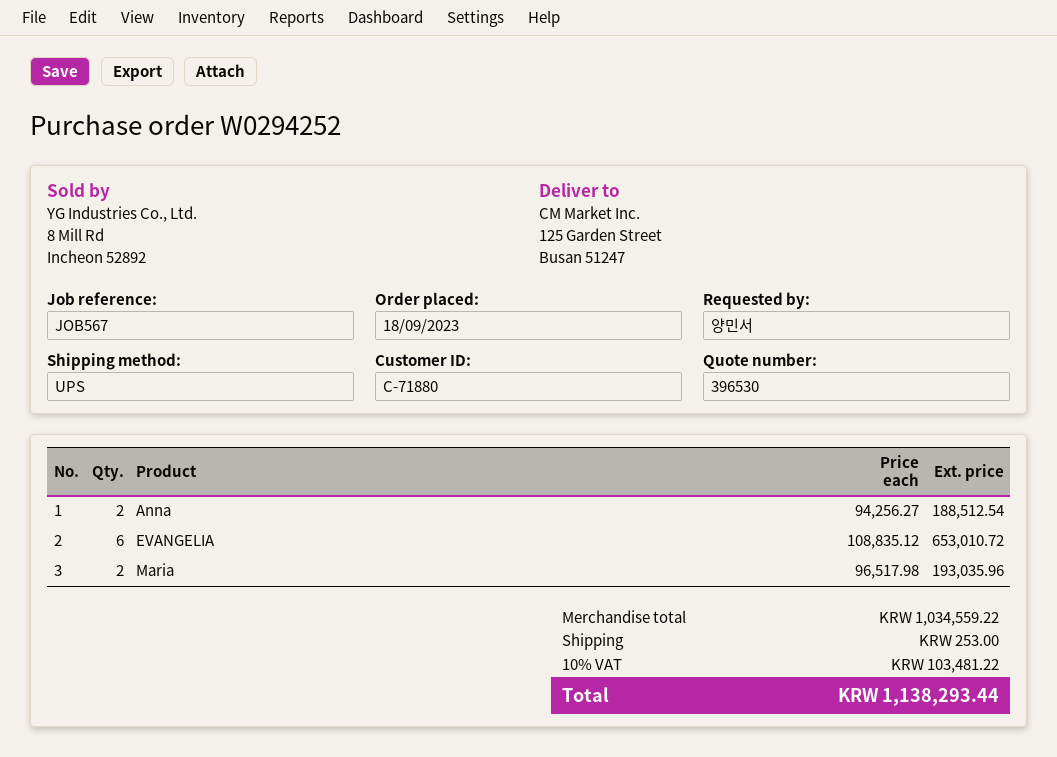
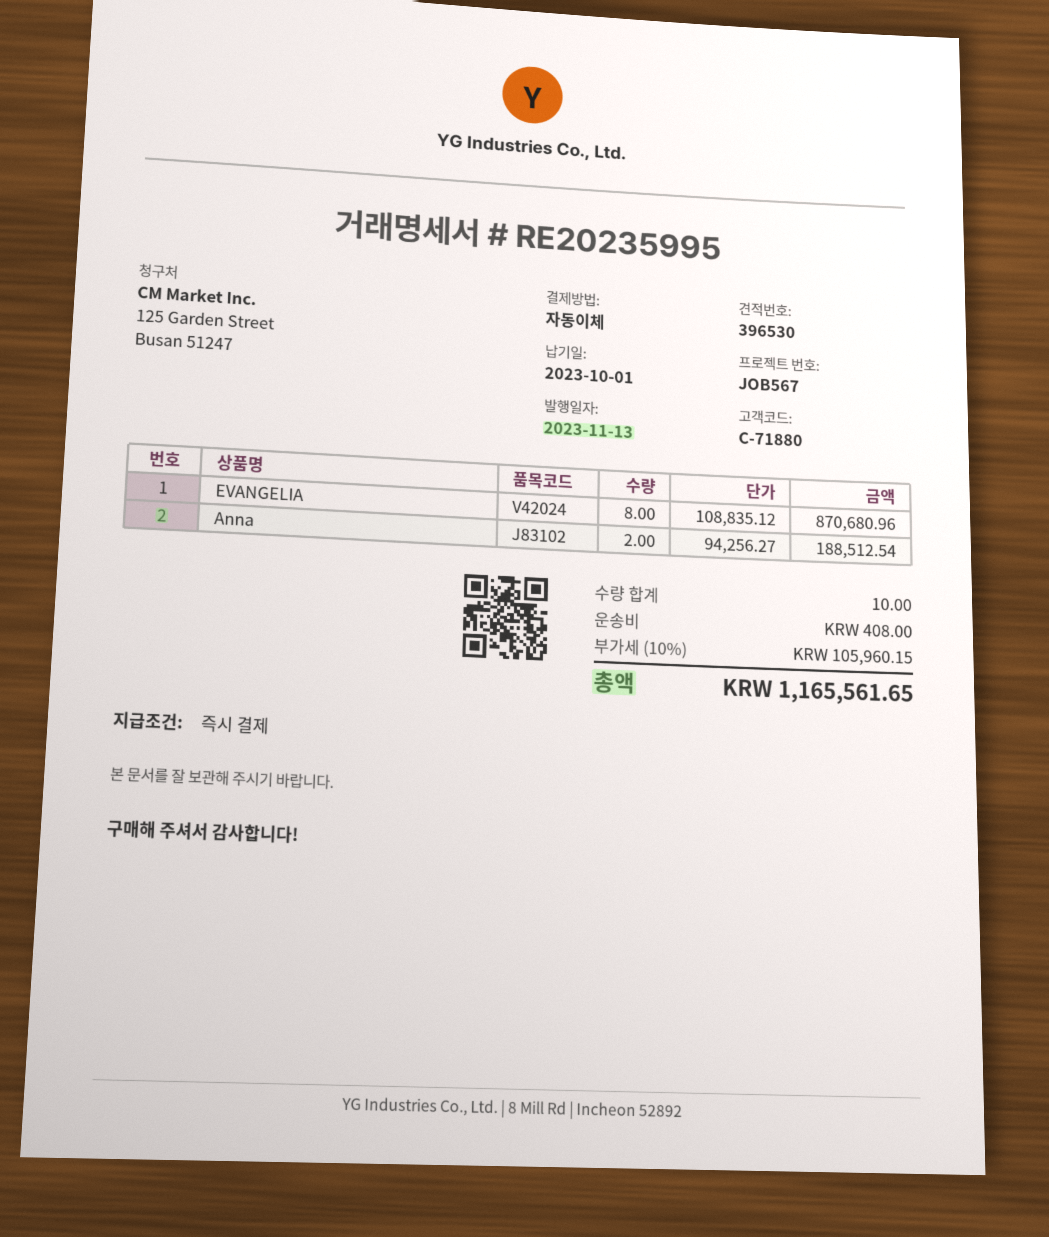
EVANGELIA: 6 x 108835.12 = 653010.72 -> 8 x 108835.12 = 870680.96
Maria: 2 x 96517.98 = 193035.96 -> none
shipping: 253.00 -> 408.00
tax: 10% = 103481.22 -> 10% = 105960.15
total: 1138293.44 -> 1165561.65

